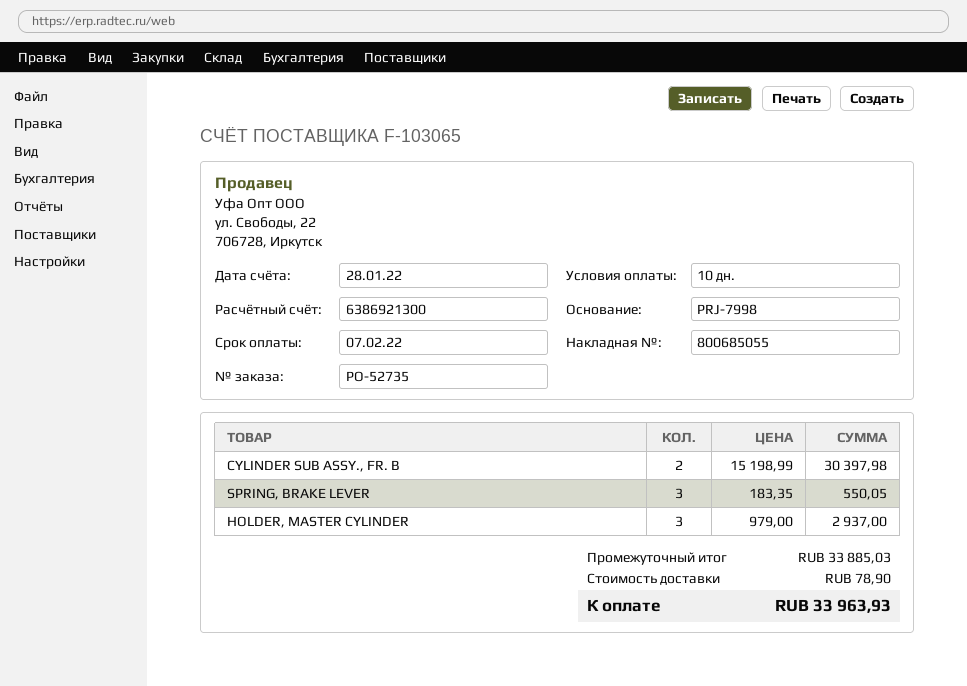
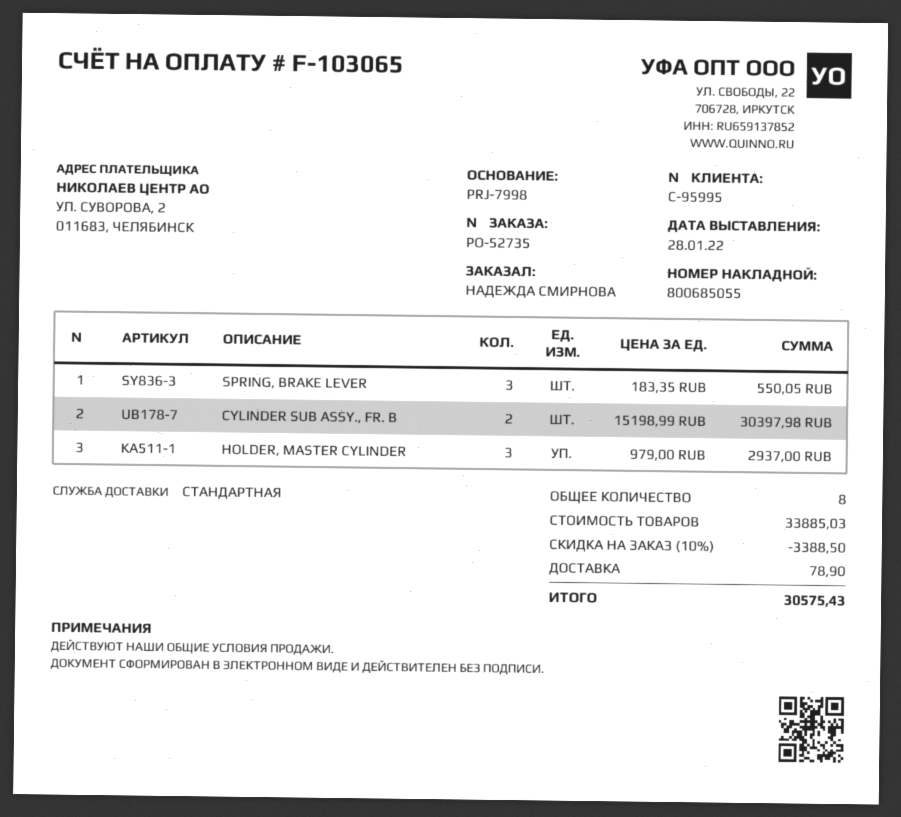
discount: none -> 10% = 3388.50
total: 33963.93 -> 30575.43

